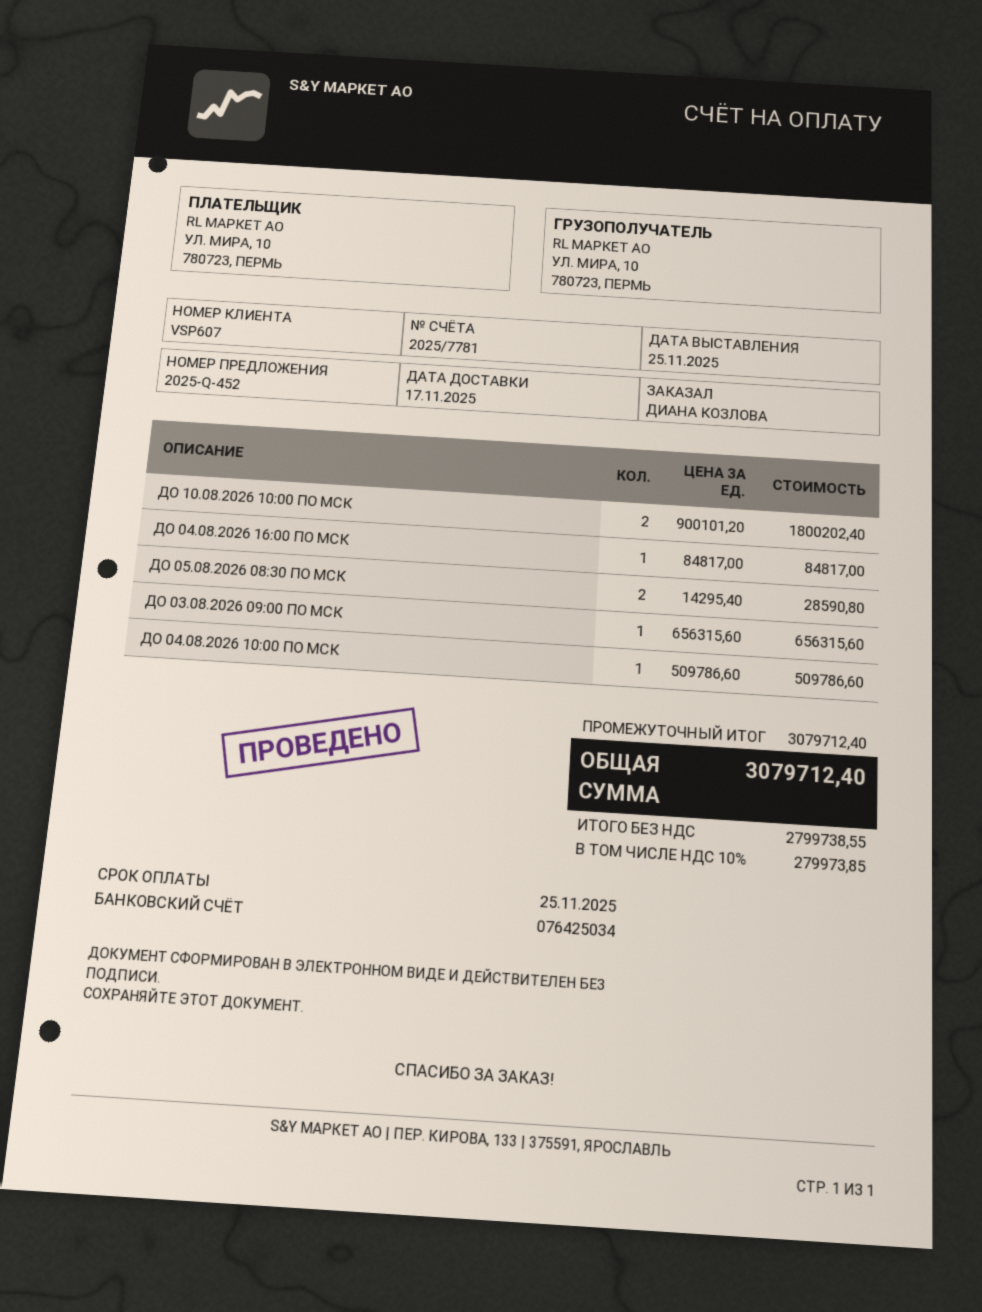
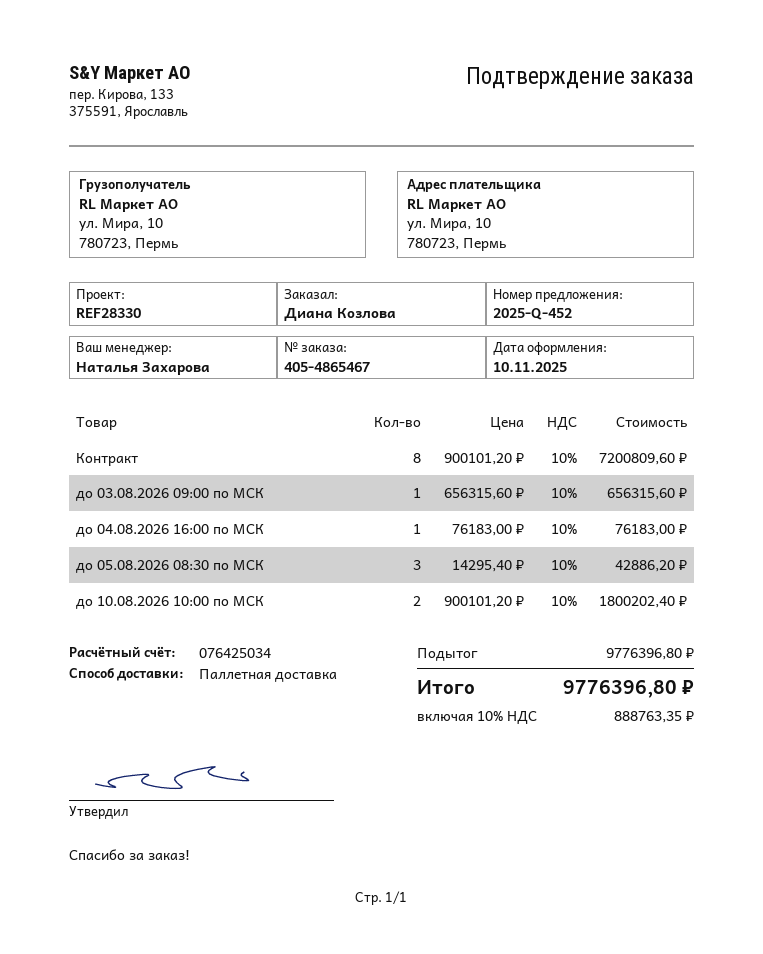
ДО 04.08.2026 16:00 ПО МСК: 1 x 84817.00 = 84817.00 -> 1 x 76183.00 = 76183.00
ДО 05.08.2026 08:30 ПО МСК: 2 x 14295.40 = 28590.80 -> 3 x 14295.40 = 42886.20
ДО 04.08.2026 10:00 ПО МСК: 1 x 509786.60 = 509786.60 -> none
Контракт: none -> 8 x 900101.20 = 7200809.60
subtotal: 3079712.40 -> 9776396.80
tax: 10% = 279973.85 -> 10% = 888763.35
total: 3079712.40 -> 9776396.80

